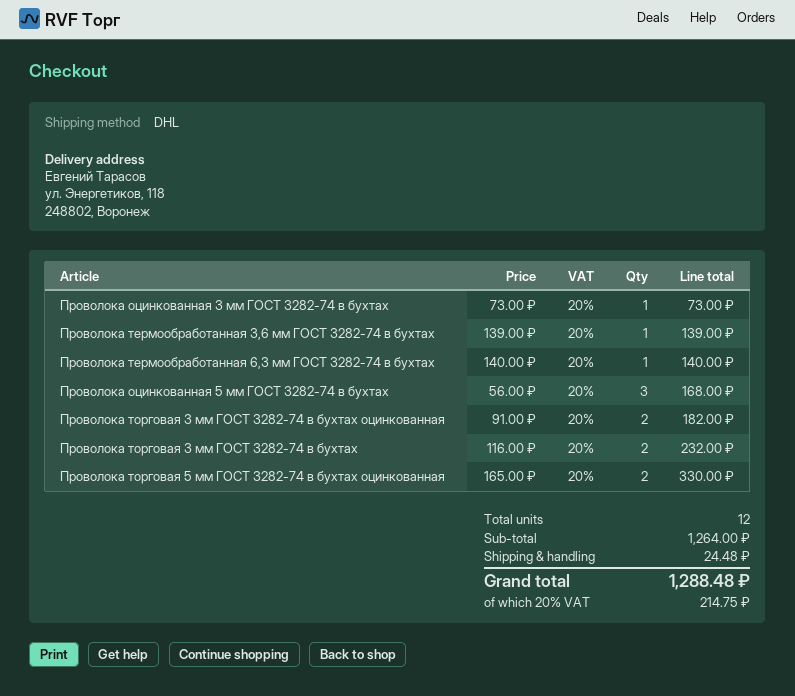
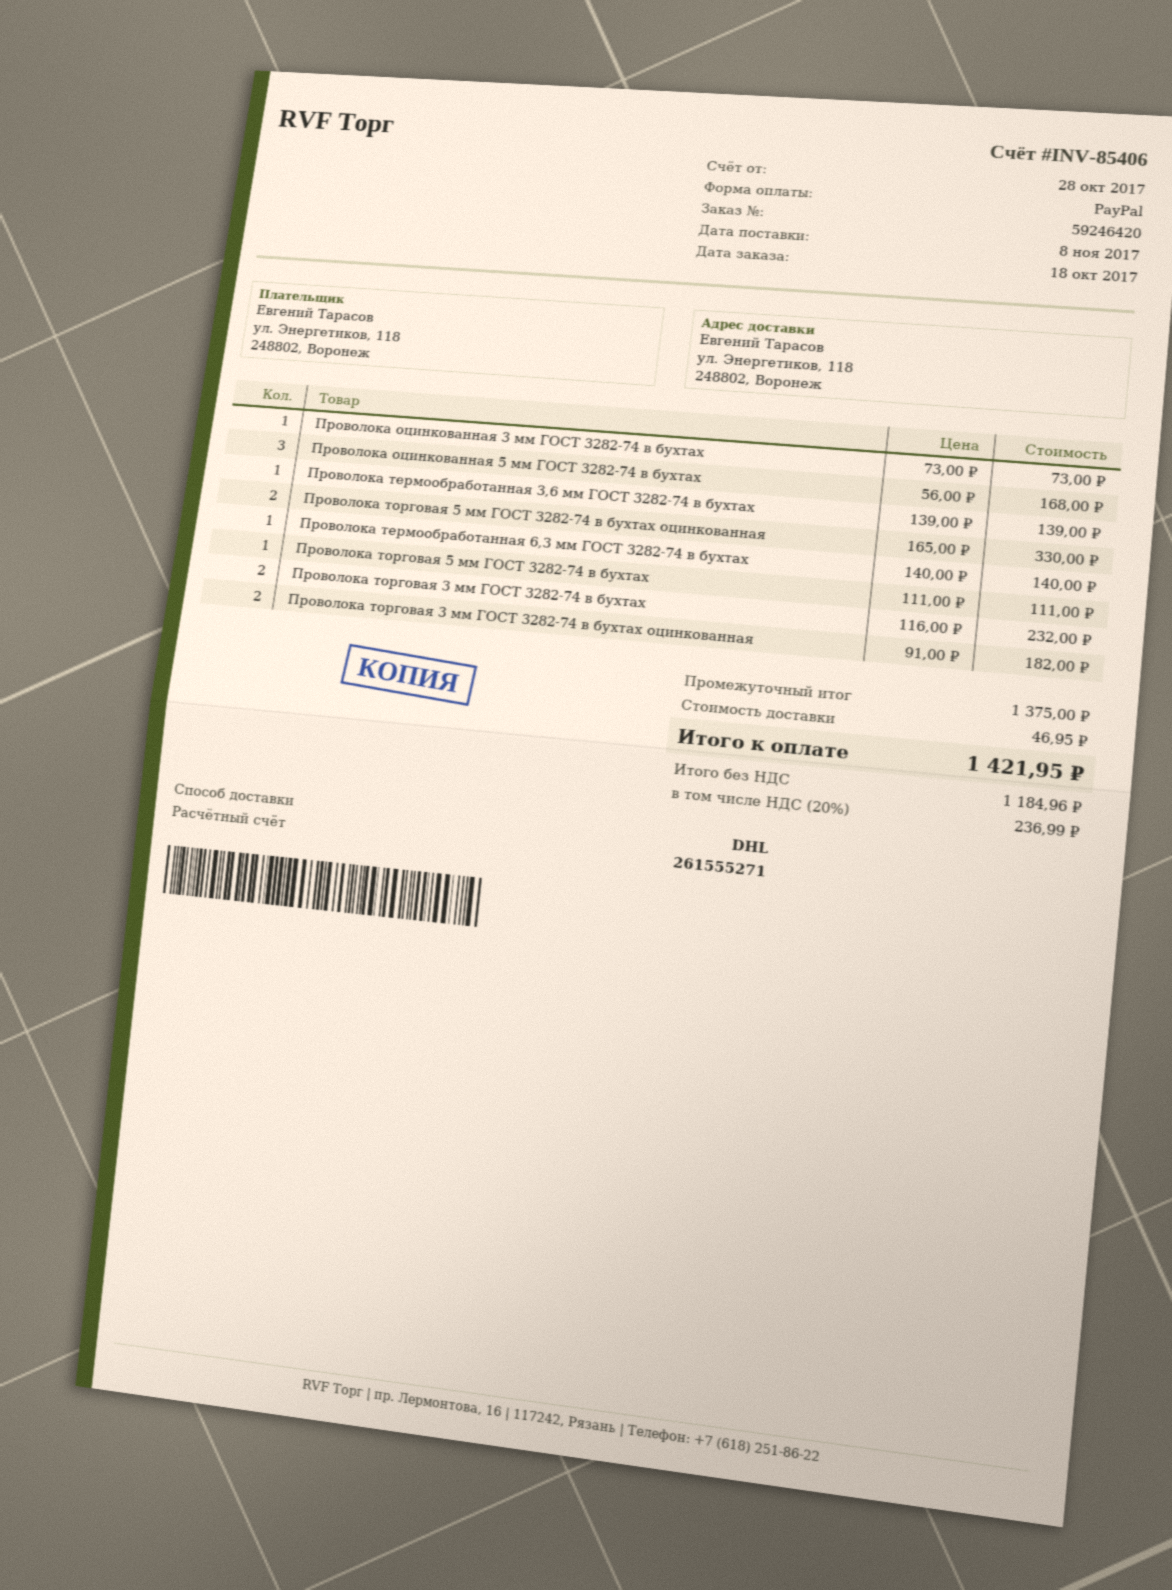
Проволока торговая 5 мм ГОСТ 3282-74 в бухтах: none -> 1 x 111.00 = 111.00
subtotal: 1264.00 -> 1375.00
shipping: 24.48 -> 46.95
tax: 20% = 214.75 -> 20% = 236.99
total: 1288.48 -> 1421.95

